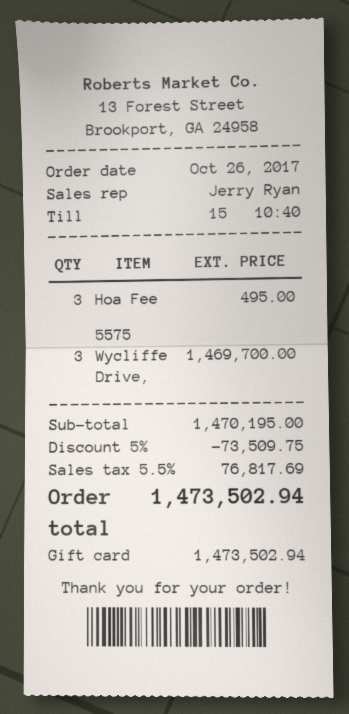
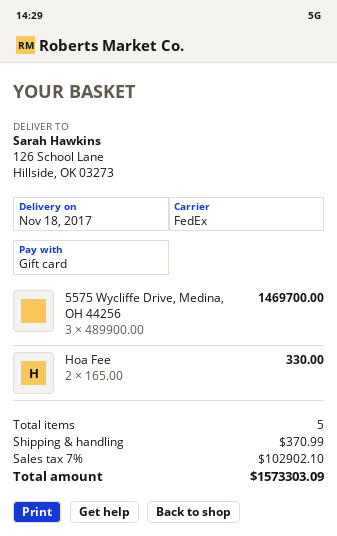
Hoa Fee: 3 for 495.00 -> 2 for 330.00
discount: 5% = 73509.75 -> none
shipping: none -> 370.99
tax: 5.5% = 76817.69 -> 7% = 102902.10
total: 1473502.94 -> 1573303.09

